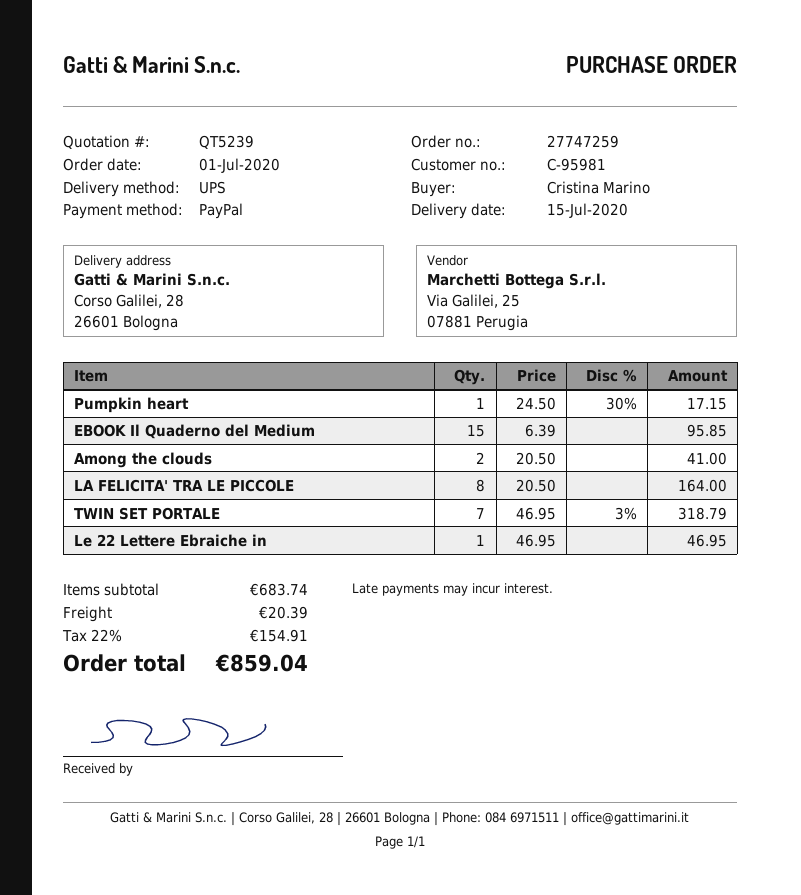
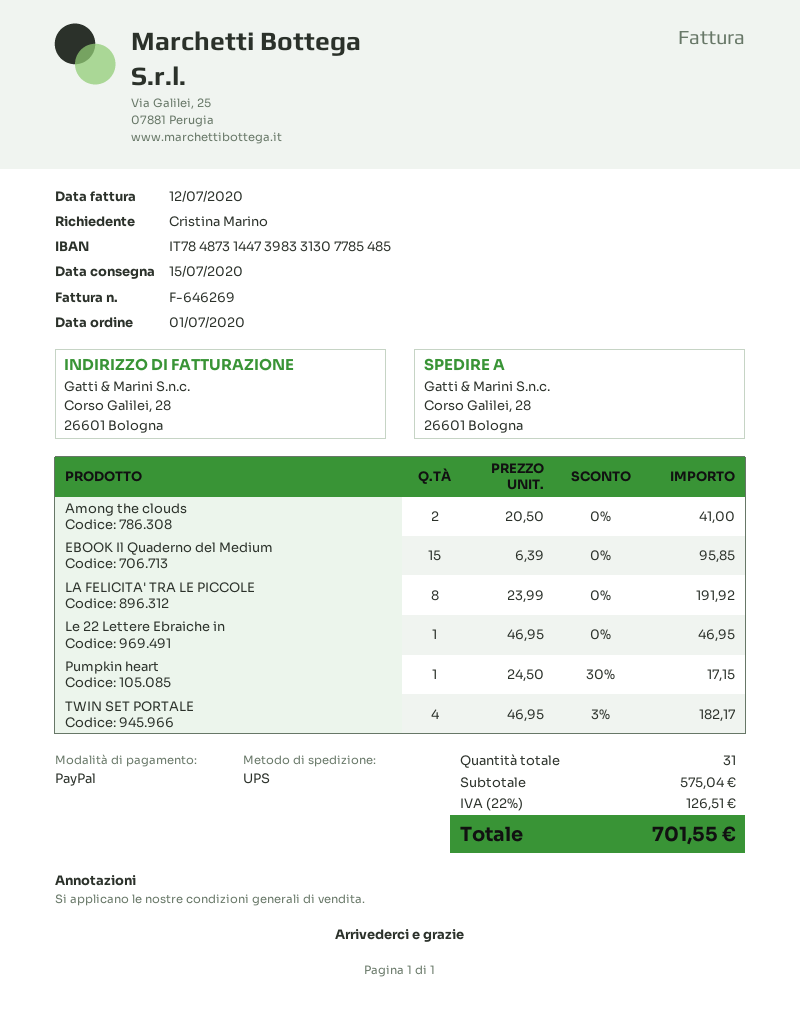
LA FELICITA' TRA LE PICCOLE: 8 x 20.50 = 164.00 -> 8 x 23.99 = 191.92
TWIN SET PORTALE: 7 x 46.95 - 3% = 318.79 -> 4 x 46.95 - 3% = 182.17
subtotal: 683.74 -> 575.04
shipping: 20.39 -> none
tax: 22% = 154.91 -> 22% = 126.51
total: 859.04 -> 701.55

